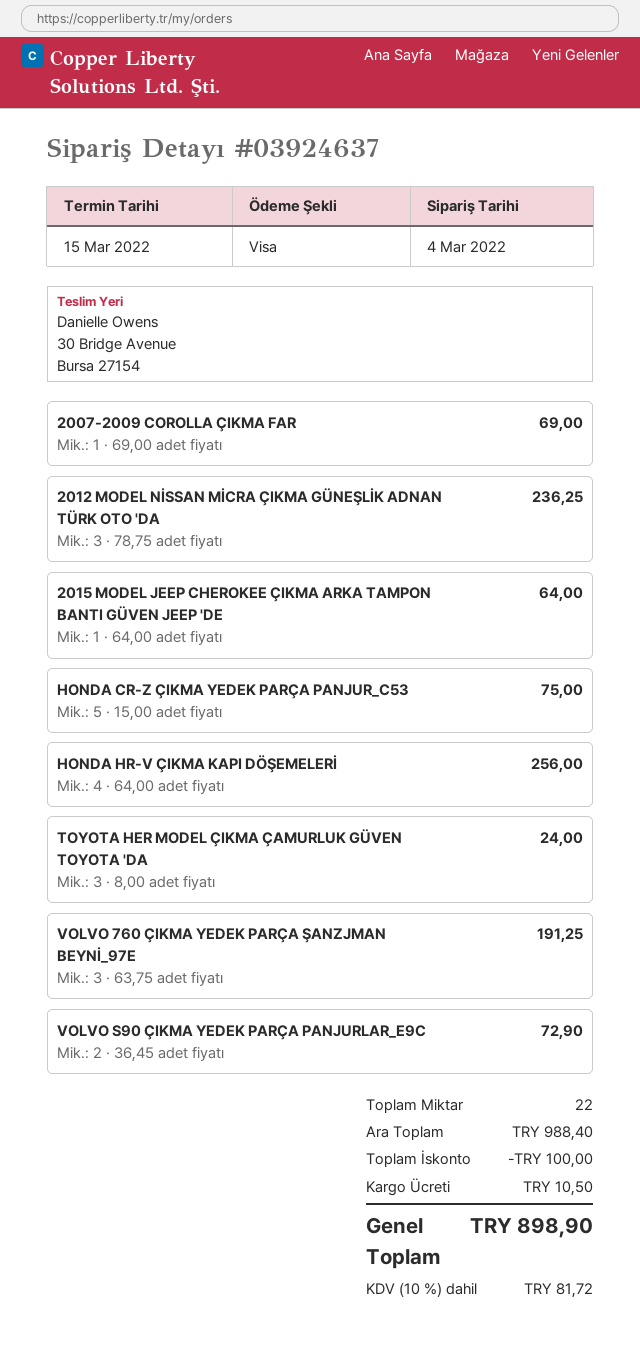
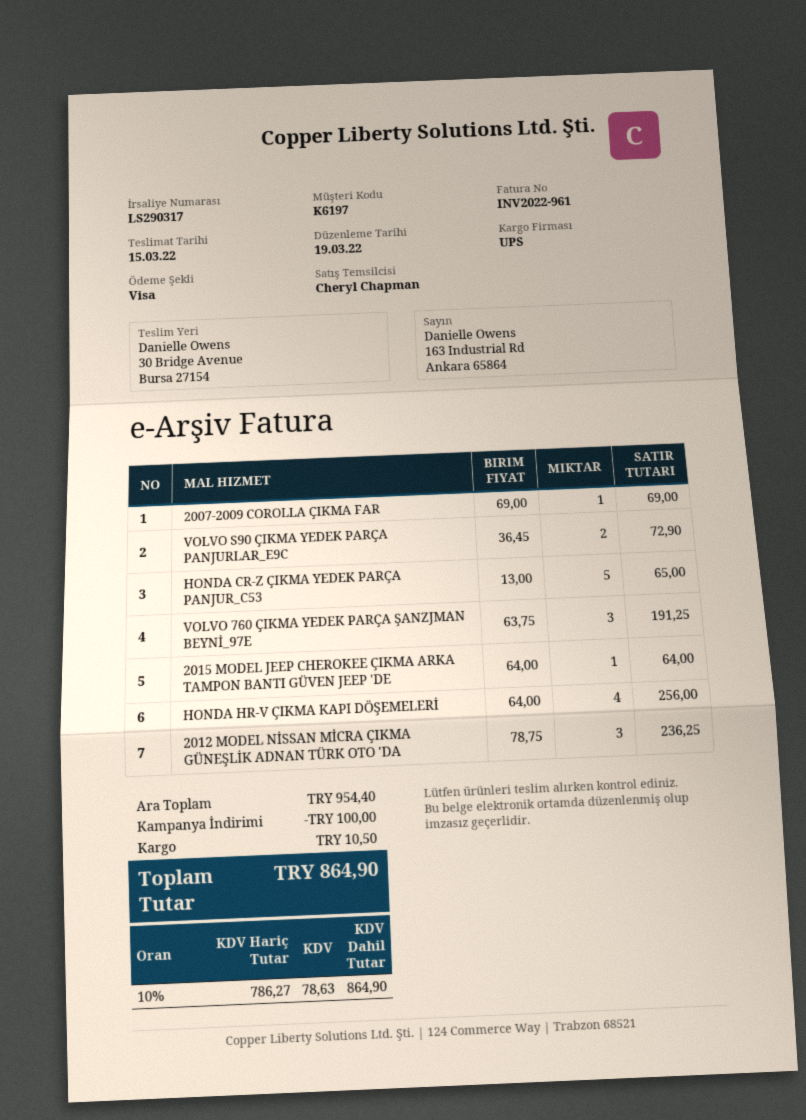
HONDA CR-Z ÇIKMA YEDEK PARÇA PANJUR_C53: 5 x 15.00 = 75.00 -> 5 x 13.00 = 65.00
TOYOTA HER MODEL ÇIKMA ÇAMURLUK GÜVEN TOYOTA 'DA: 3 x 8.00 = 24.00 -> none
subtotal: 988.40 -> 954.40
tax: 10% = 81.72 -> 10% = 78.63
total: 898.90 -> 864.90

